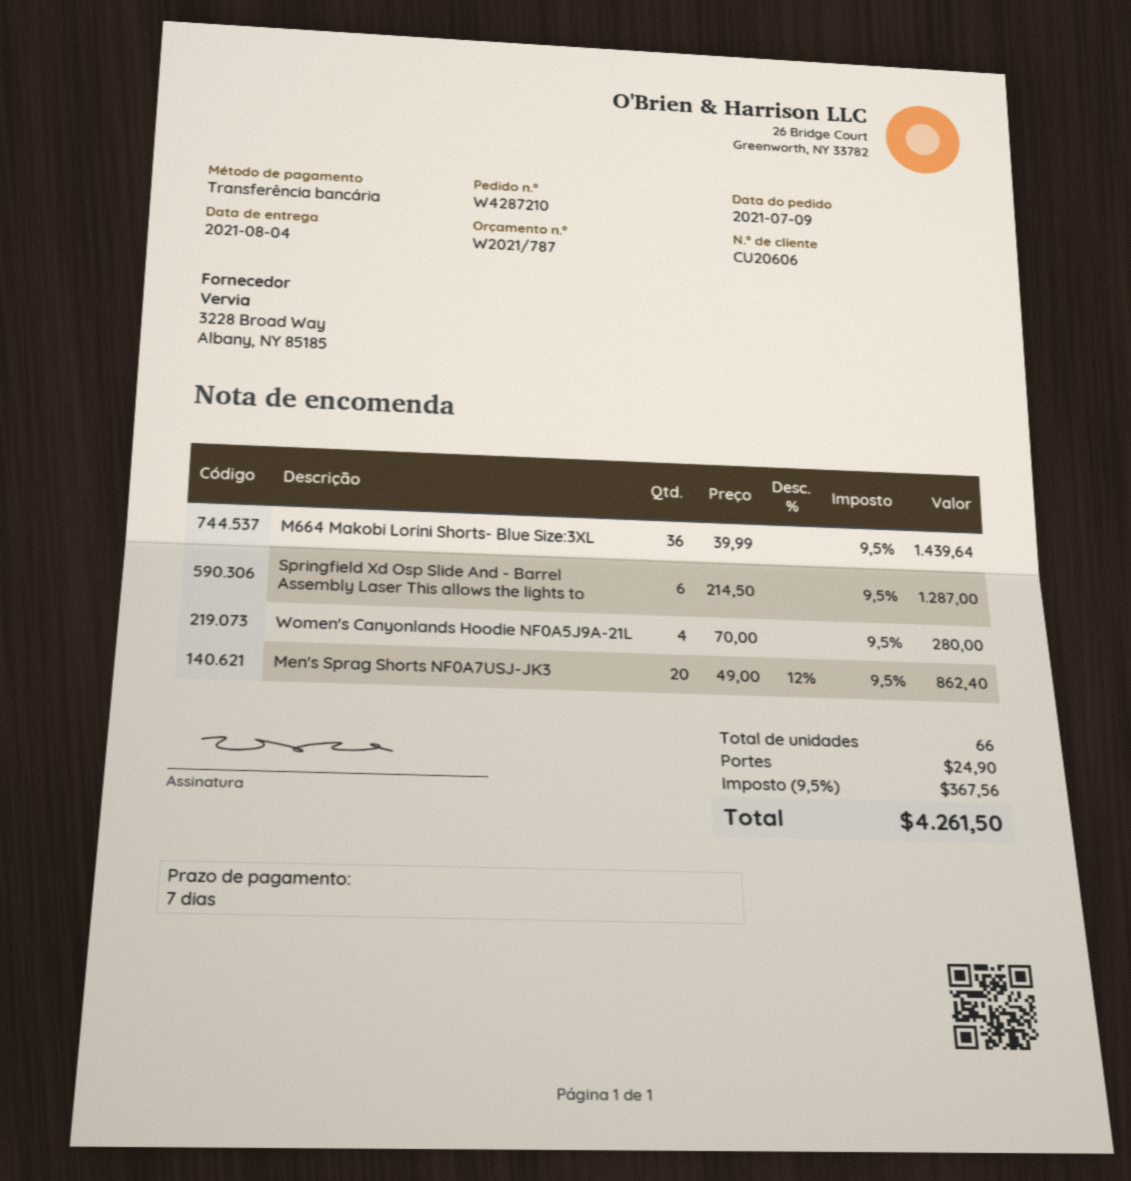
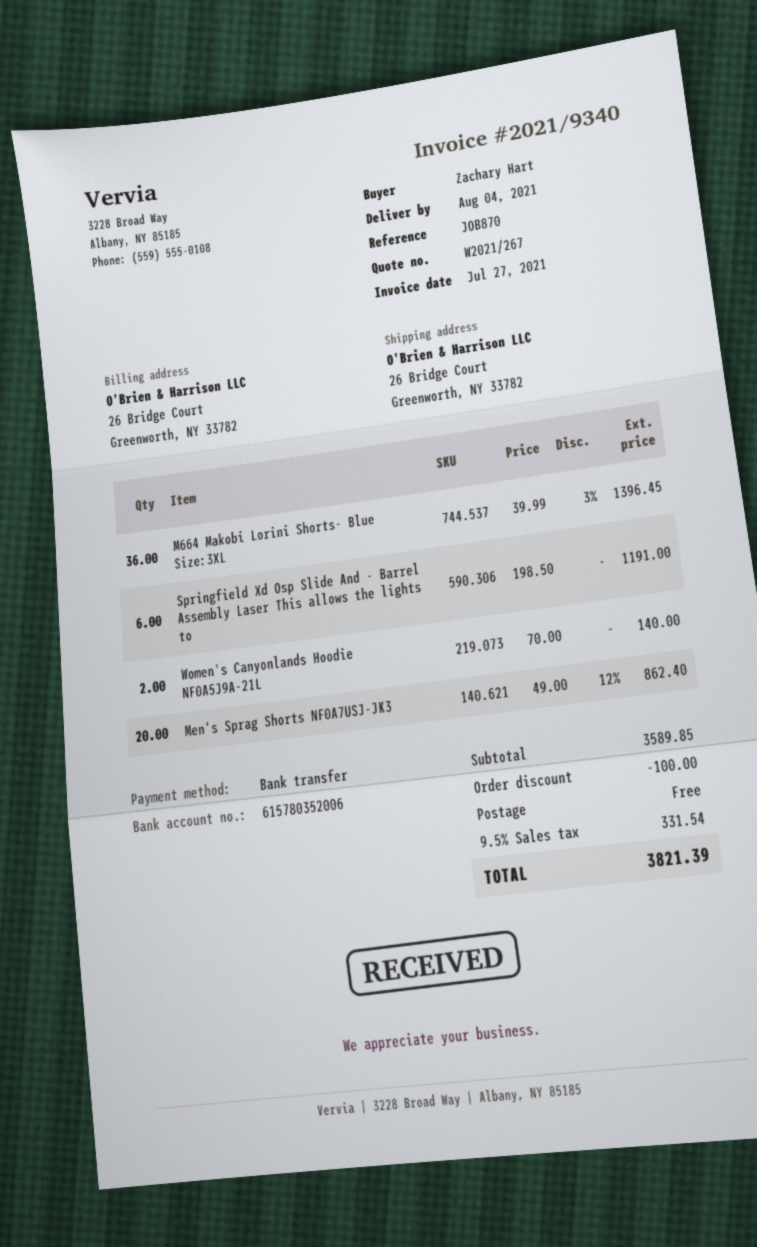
quote number: W2021/787 -> W2021/267
M664 Makobi Lorini Shorts- Blue Size:3XL: 36 x 39.99 = 1439.64 -> 36 x 39.99 - 3% = 1396.45
Springfield Xd Osp Slide And - Barrel Assembly Laser This allows the lights to: 6 x 214.50 = 1287.00 -> 6 x 198.50 = 1191.00
Women's Canyonlands Hoodie NF0A5J9A-21L: 4 x 70.00 = 280.00 -> 2 x 70.00 = 140.00
discount: none -> 100.00
shipping: 24.90 -> 0.00
tax: 9.5% = 367.56 -> 9.5% = 331.54
total: 4261.50 -> 3821.39

